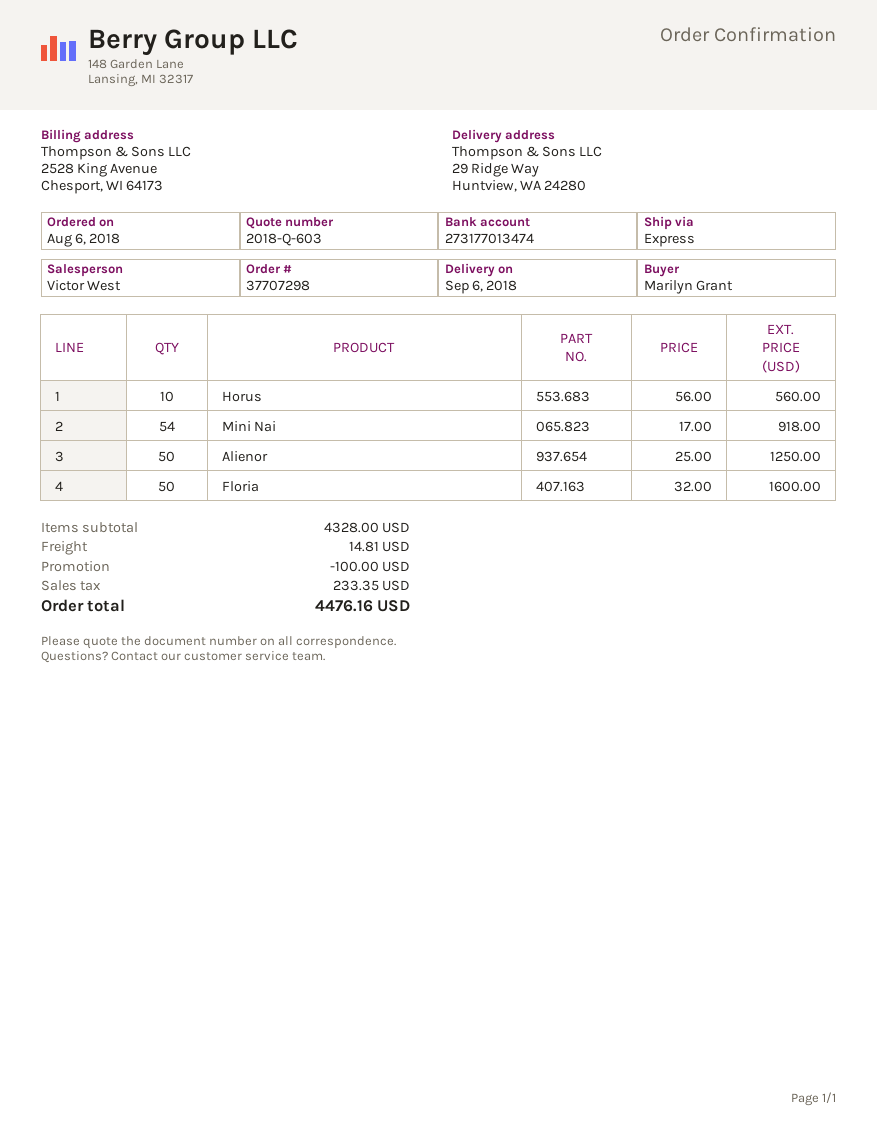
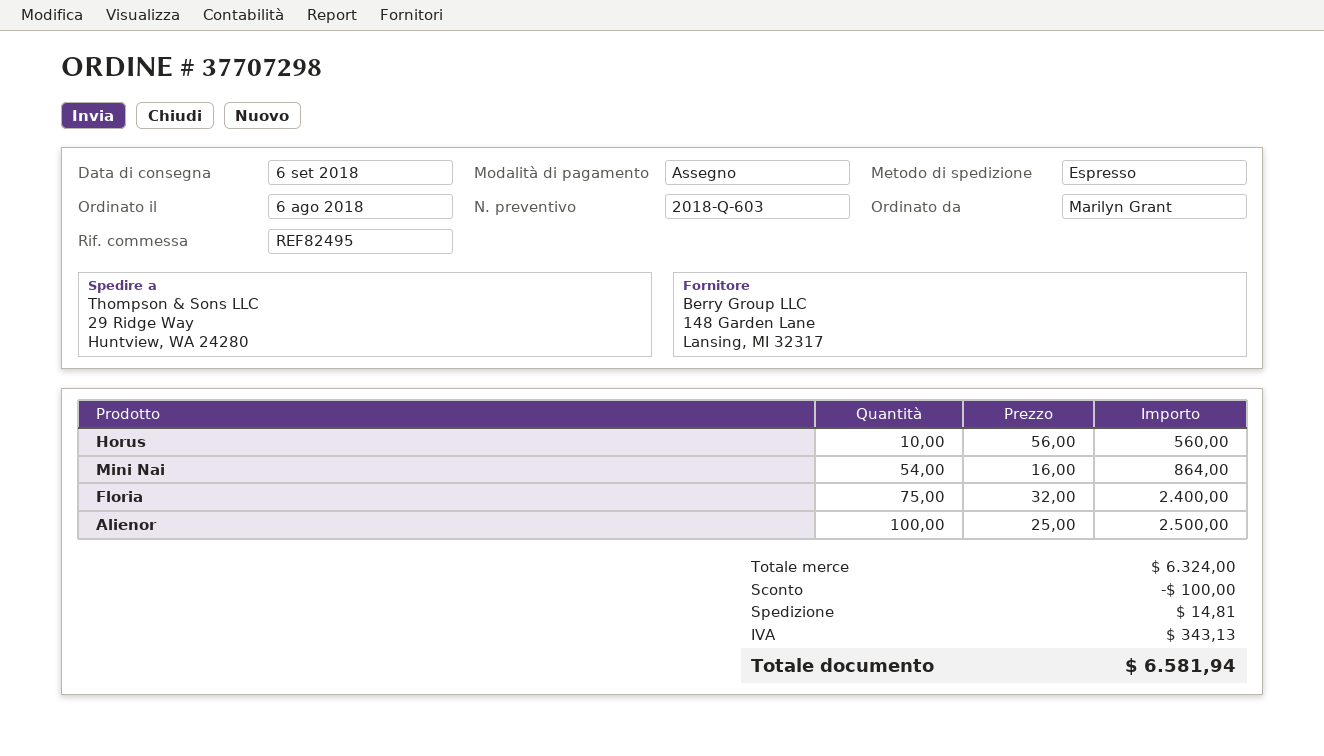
Mini Nai: 54 x 17.00 = 918.00 -> 54 x 16.00 = 864.00
Alienor: 50 x 25.00 = 1250.00 -> 100 x 25.00 = 2500.00
Floria: 50 x 32.00 = 1600.00 -> 75 x 32.00 = 2400.00
subtotal: 4328.00 -> 6324.00
tax: 233.35 -> 343.13
total: 4476.16 -> 6581.94

